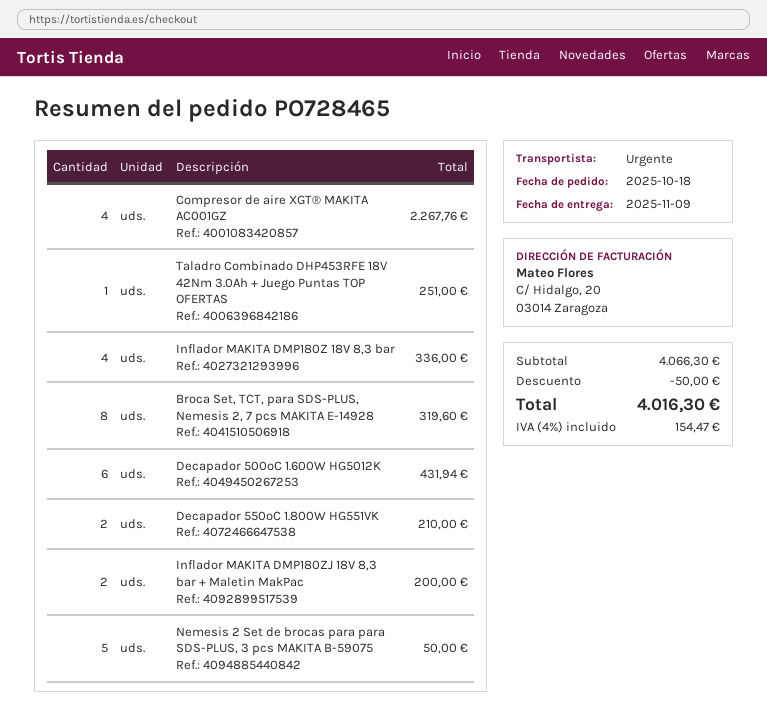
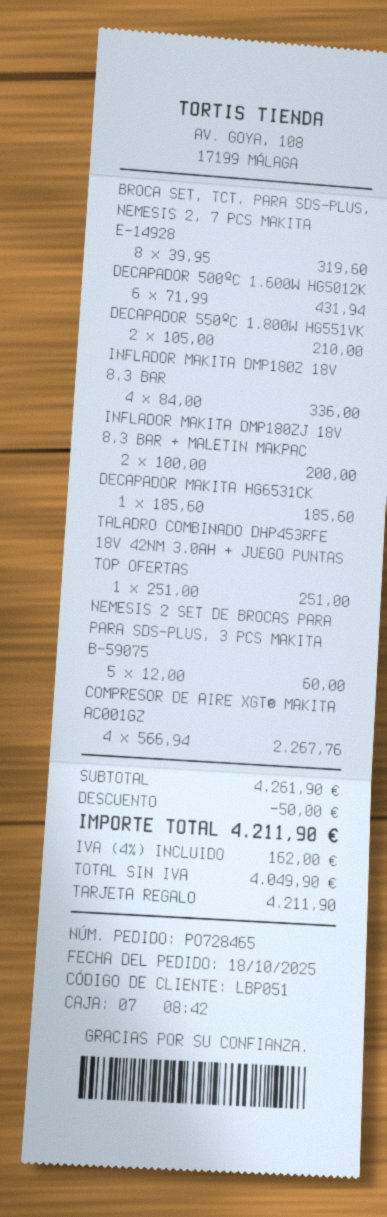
Nemesis 2 Set de brocas para para SDS-PLUS, 3 pcs MAKITA B-59075: 5 for 50.00 -> 5 for 60.00
DECAPADOR MAKITA HG6531CK: none -> 1 for 185.60
subtotal: 4066.30 -> 4261.90
tax: 4% = 154.47 -> 4% = 162.00
total: 4016.30 -> 4211.90

